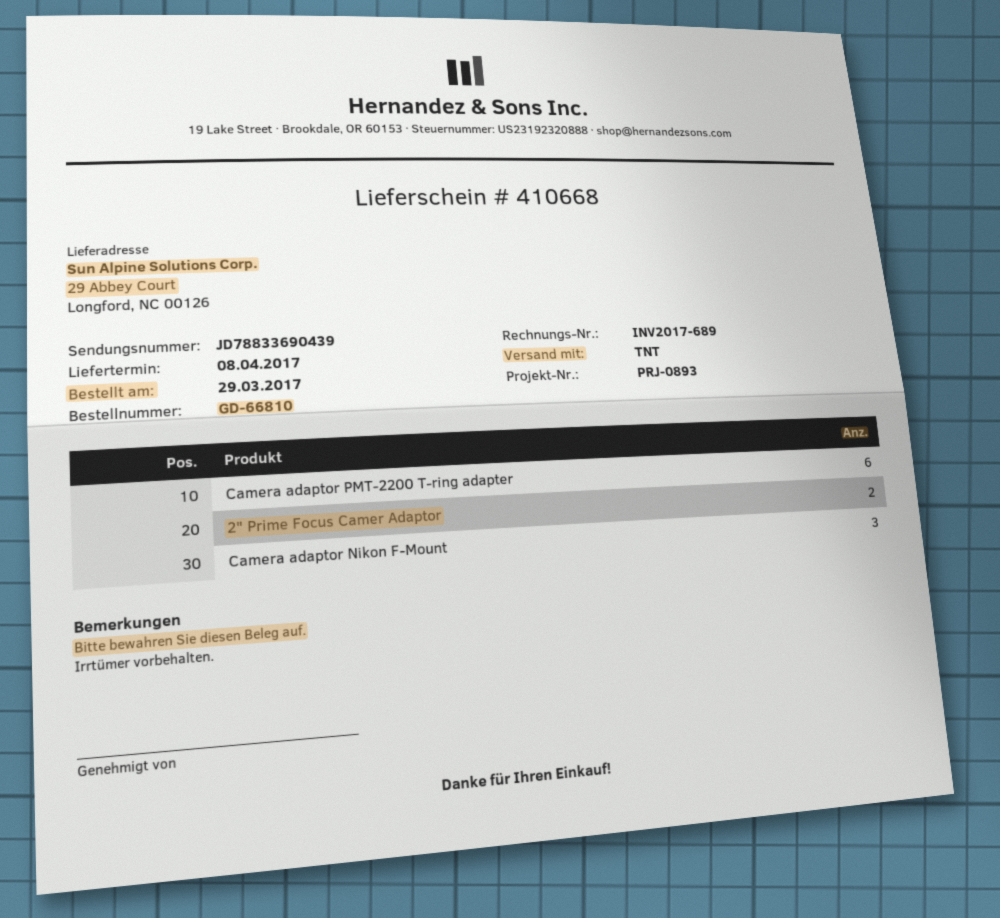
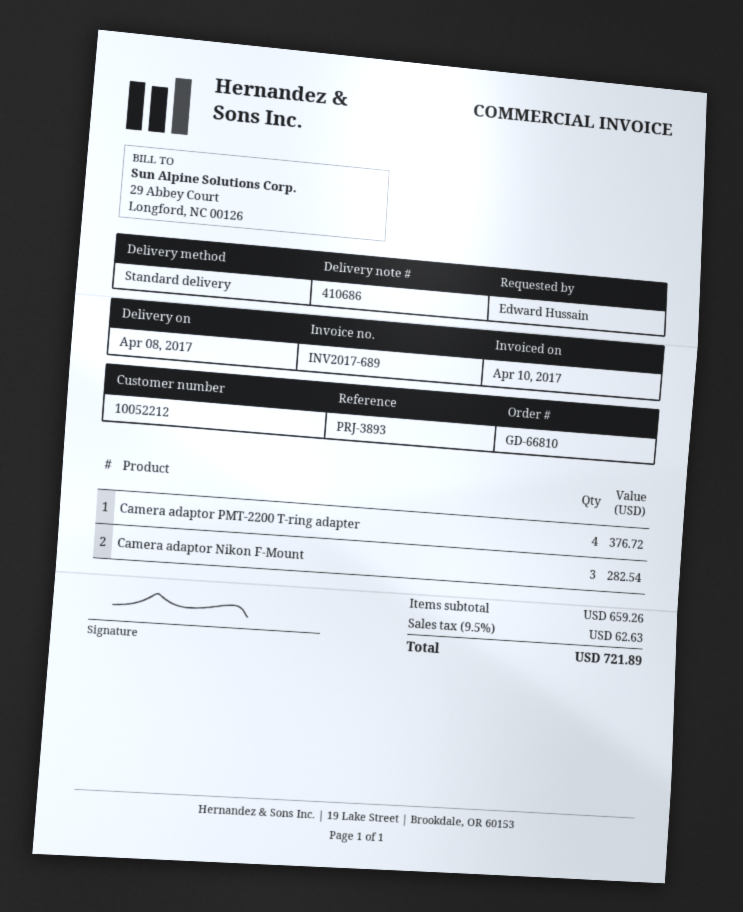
delivery note number: 410668 -> 410686
reference: PRJ-0893 -> PRJ-3893
shipping method: TNT -> standard
Camera adaptor PMT-2200 T-ring adapter: 6 -> 4
2" Prime Focus Camer Adaptor: 2 -> none

